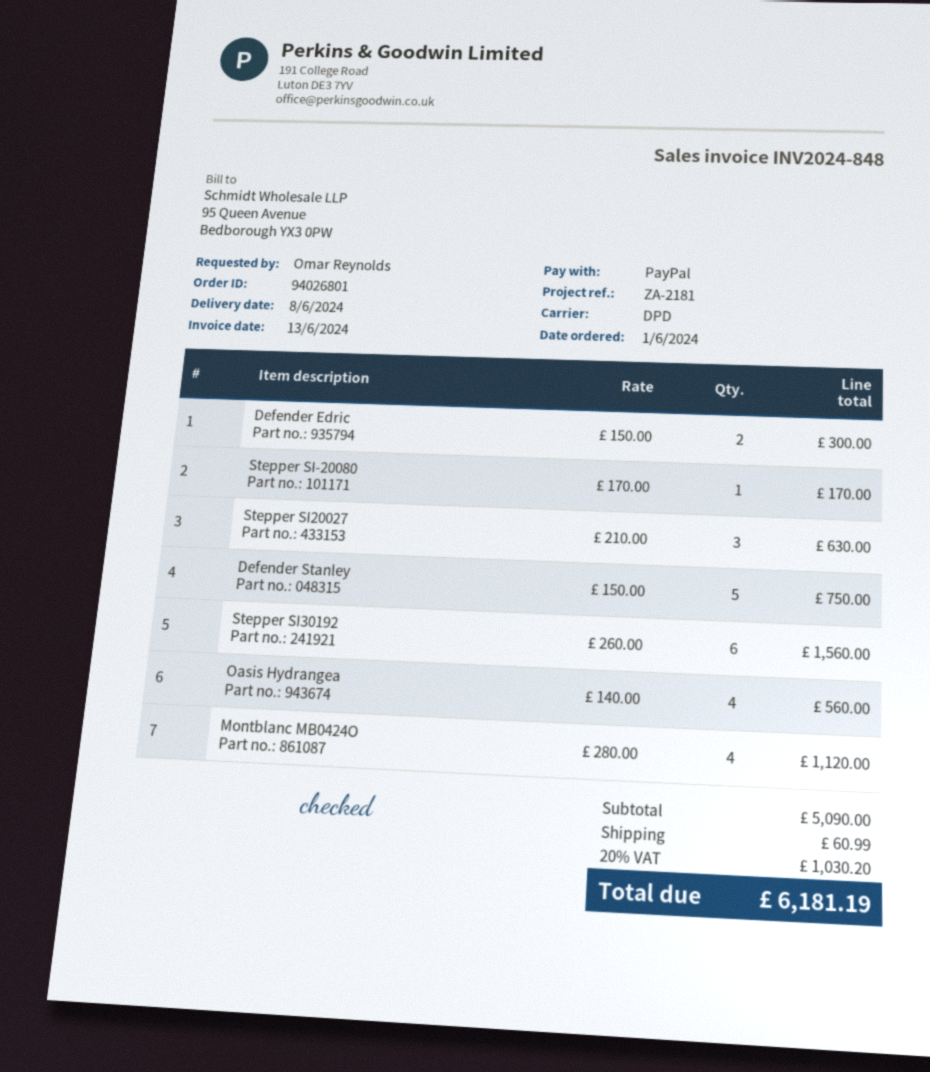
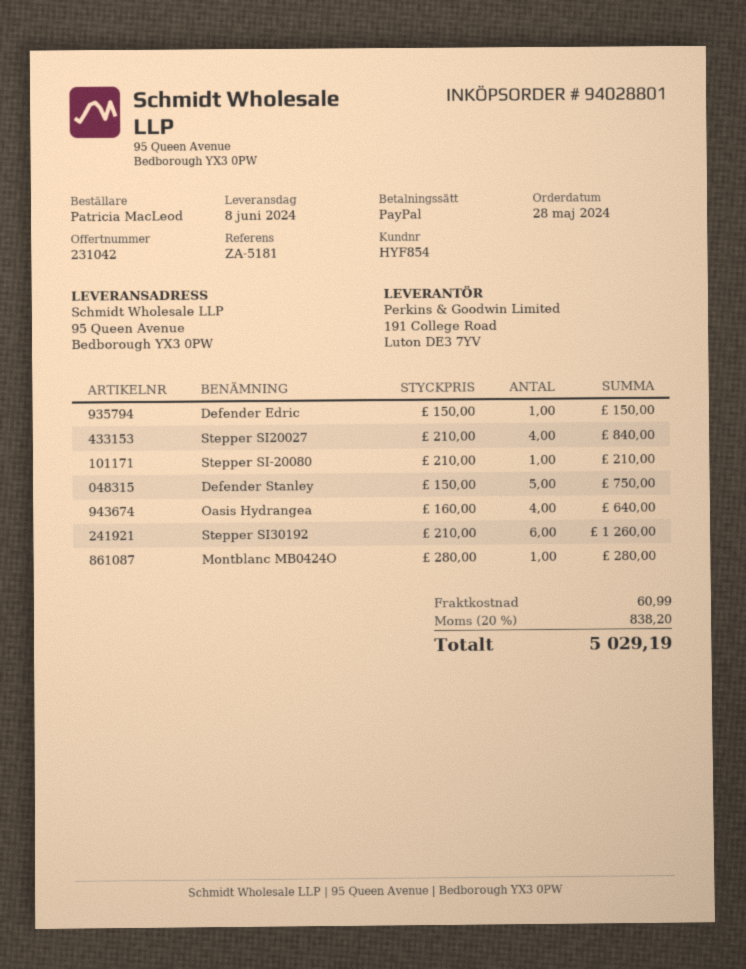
order number: 94026801 -> 94028801
order date: 2024-06-01 -> 2024-05-28
reference: ZA-2181 -> ZA-5181
ordered by: Omar Reynolds -> Patricia MacLeod
Defender Edric: 2 x 150.00 = 300.00 -> 1 x 150.00 = 150.00
Stepper SI-20080: 1 x 170.00 = 170.00 -> 1 x 210.00 = 210.00
Stepper SI20027: 3 x 210.00 = 630.00 -> 4 x 210.00 = 840.00
Stepper SI30192: 6 x 260.00 = 1560.00 -> 6 x 210.00 = 1260.00
Oasis Hydrangea: 4 x 140.00 = 560.00 -> 4 x 160.00 = 640.00
Montblanc MB0424O: 4 x 280.00 = 1120.00 -> 1 x 280.00 = 280.00
tax: 20% = 1030.20 -> 20% = 838.20
total: 6181.19 -> 5029.19

